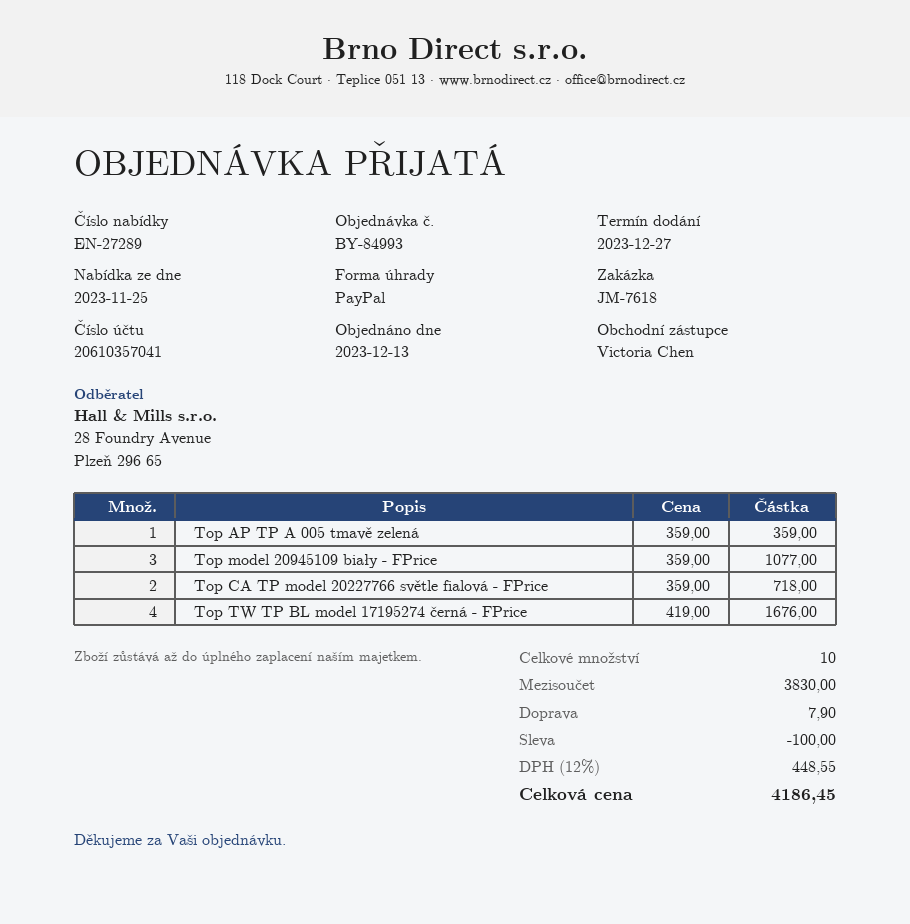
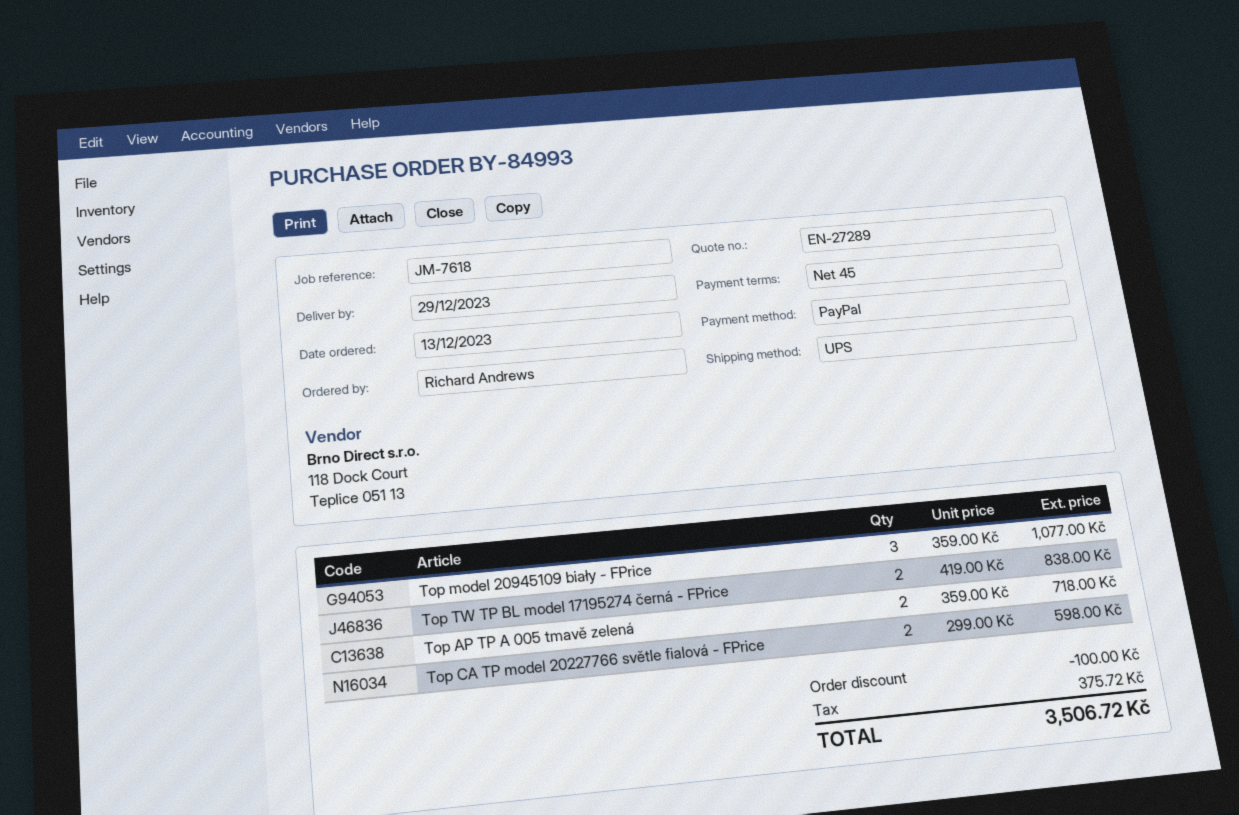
delivery date: 2023-12-27 -> 2023-12-29
Top AP TP A 005 tmavě zelená: 1 x 359.00 = 359.00 -> 2 x 359.00 = 718.00
Top CA TP model 20227766 světle fialová - FPrice: 2 x 359.00 = 718.00 -> 2 x 299.00 = 598.00
Top TW TP BL model 17195274 černá - FPrice: 4 x 419.00 = 1676.00 -> 2 x 419.00 = 838.00
shipping: 7.90 -> none
tax: 448.55 -> 375.72
total: 4186.45 -> 3506.72

